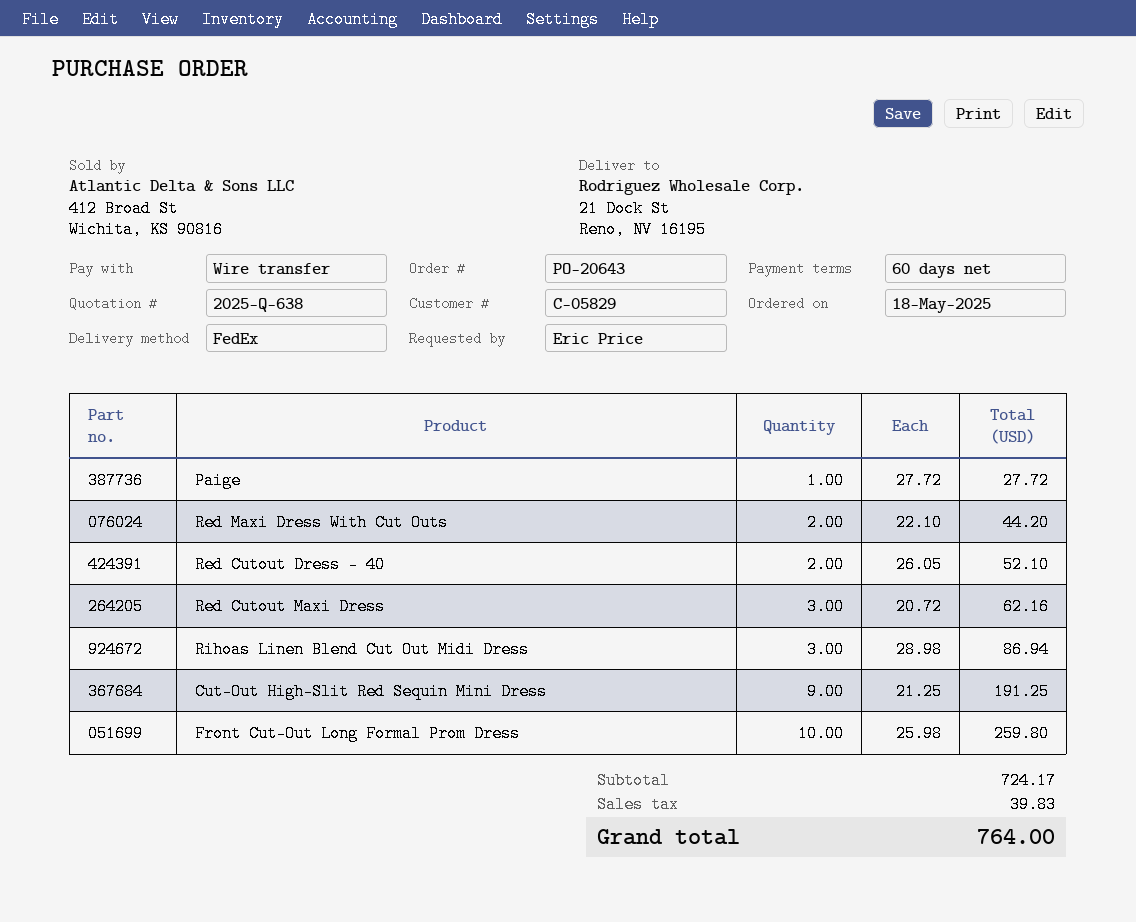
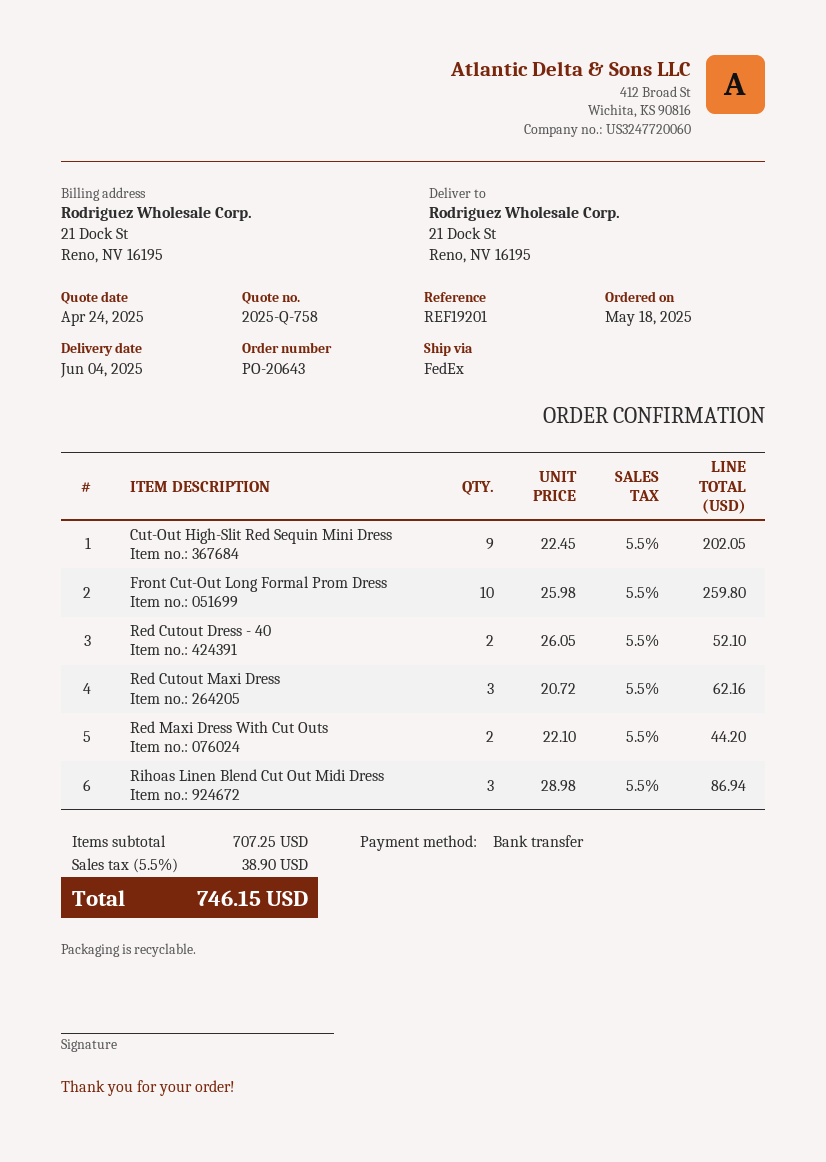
quote number: 2025-Q-638 -> 2025-Q-758
Paige: 1 x 27.72 = 27.72 -> none
Cut-Out High-Slit Red Sequin Mini Dress: 9 x 21.25 = 191.25 -> 9 x 22.45 = 202.05
subtotal: 724.17 -> 707.25
tax: 39.83 -> 38.90
total: 764.00 -> 746.15

